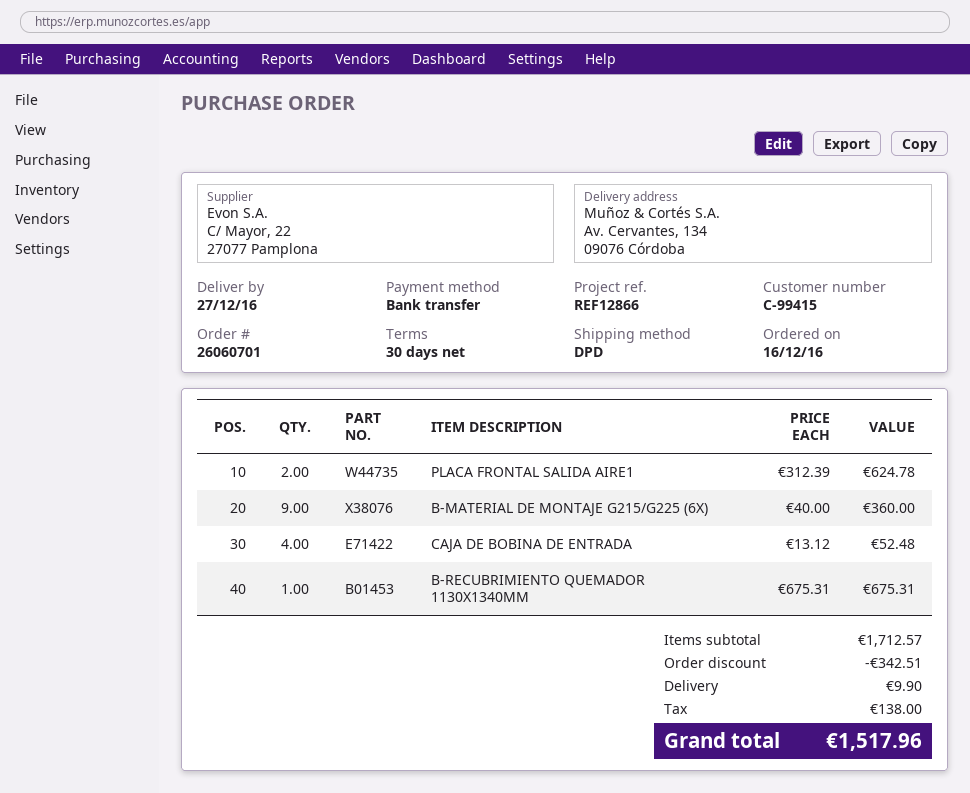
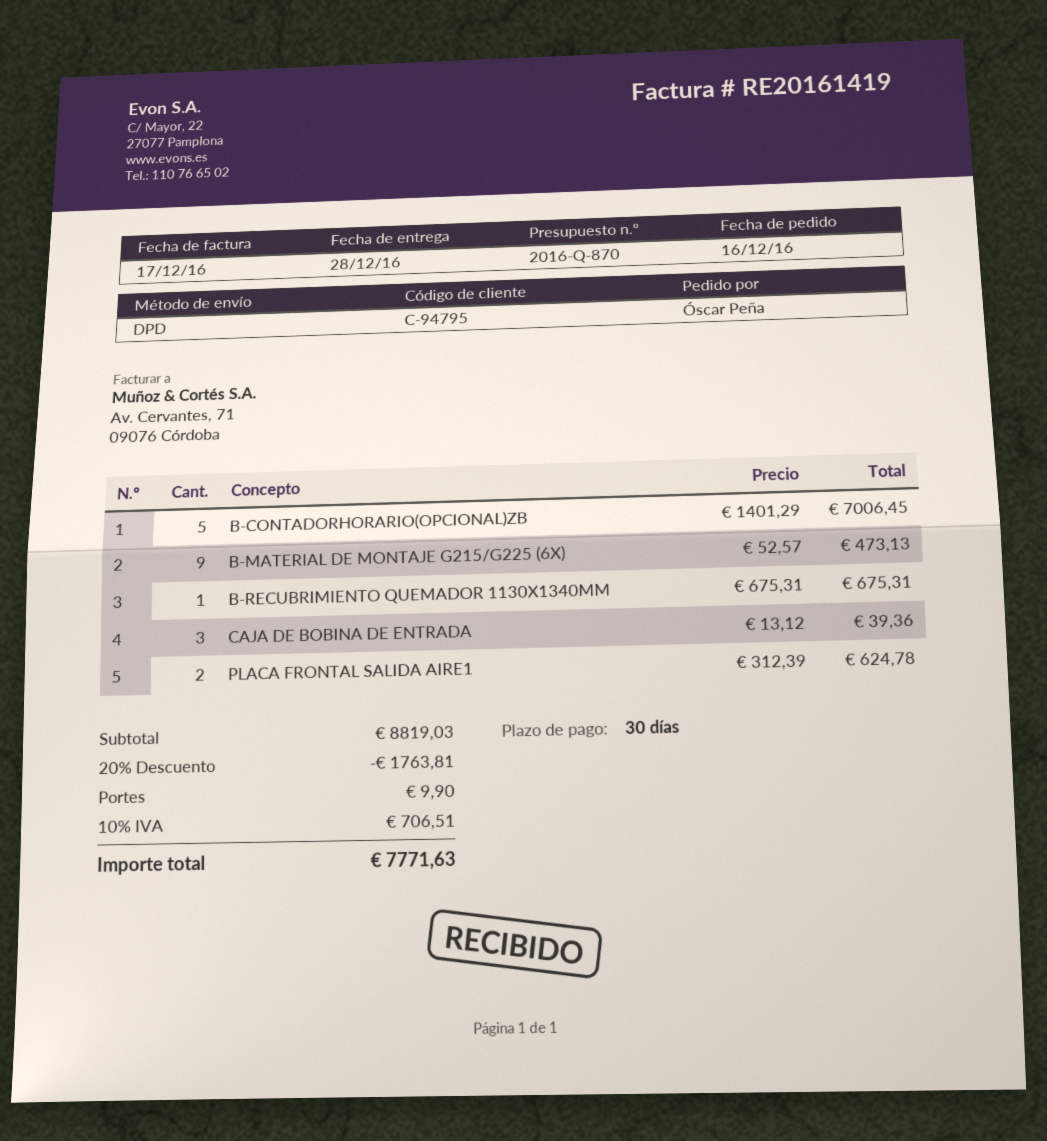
delivery date: 2016-12-27 -> 2016-12-28
customer number: C-99415 -> C-94795
B-MATERIAL DE MONTAJE G215/G225 (6X): 9 x 40.00 = 360.00 -> 9 x 52.57 = 473.13
CAJA DE BOBINA DE ENTRADA: 4 x 13.12 = 52.48 -> 3 x 13.12 = 39.36
B-CONTADORHORARIO(OPCIONAL)ZB: none -> 5 x 1401.29 = 7006.45
subtotal: 1712.57 -> 8819.03
discount: 342.51 -> 1763.81
tax: 138.00 -> 706.51
total: 1517.96 -> 7771.63

